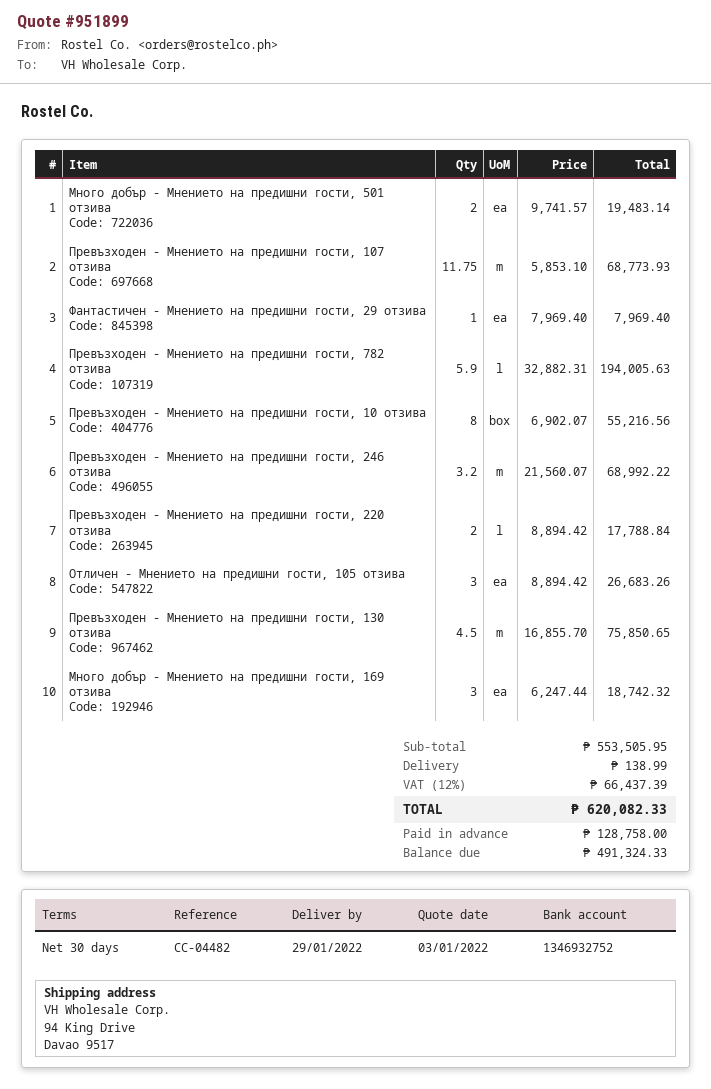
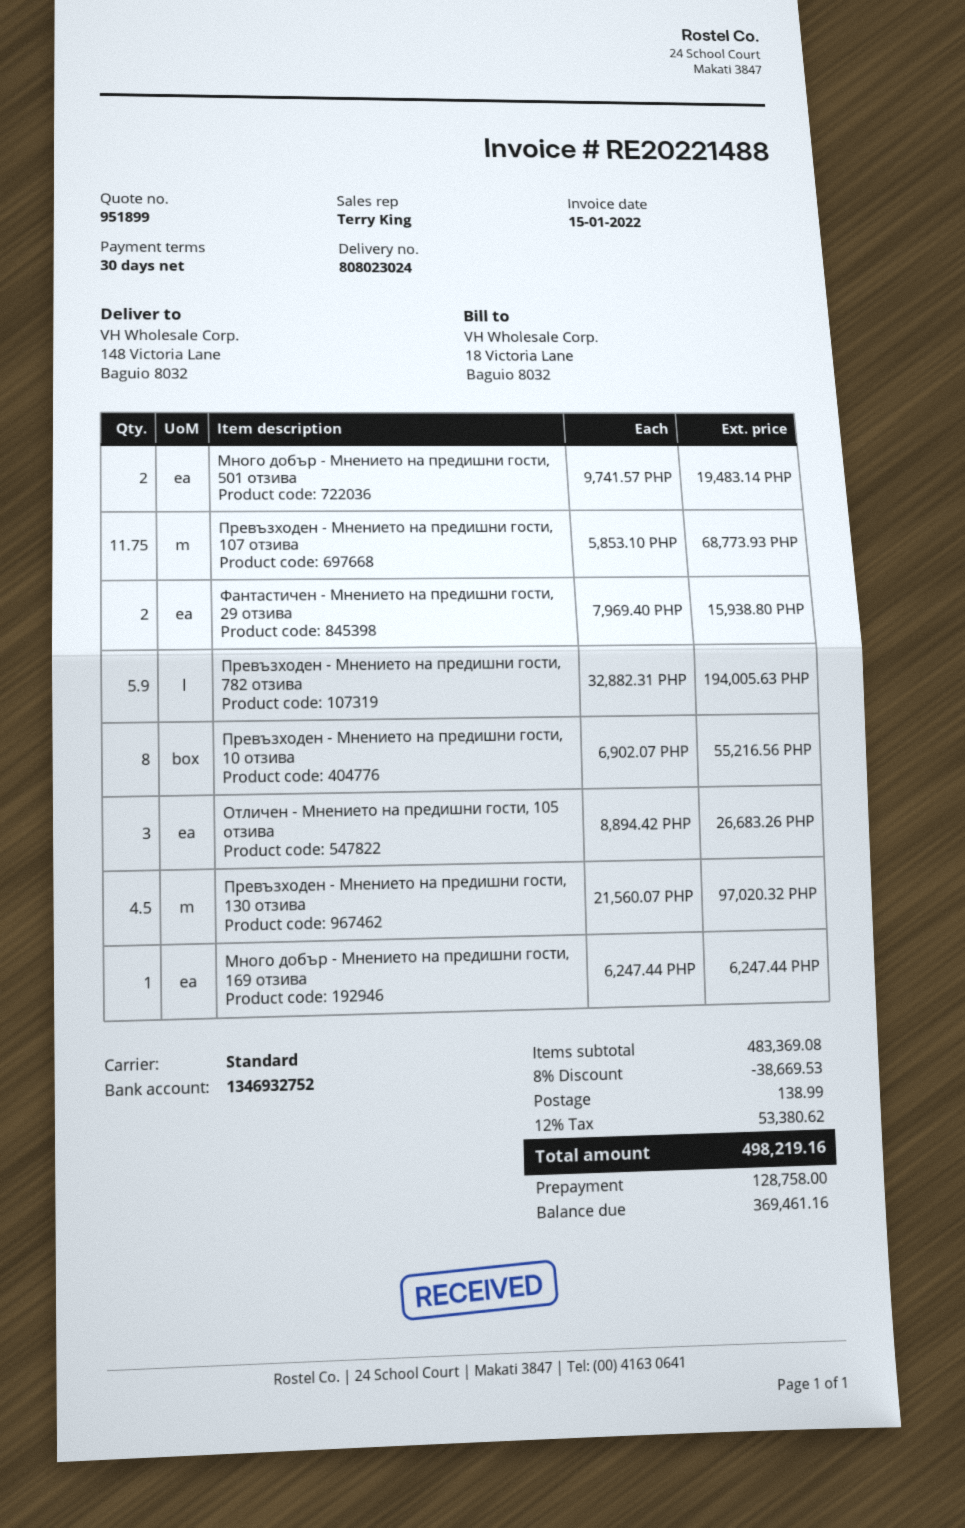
ship to: 94 King Drive, Davao 9517 -> 148 Victoria Lane, Baguio 8032
Фантастичен - Мнението на предишни гости, 29 отзива: 1 x 7969.40 = 7969.40 -> 2 x 7969.40 = 15938.80
Превъзходен - Мнението на предишни гости, 246 отзива: 3.2 x 21560.07 = 68992.22 -> none
Превъзходен - Мнението на предишни гости, 220 отзива: 2 x 8894.42 = 17788.84 -> none
Превъзходен - Мнението на предишни гости, 130 отзива: 4.5 x 16855.70 = 75850.65 -> 4.5 x 21560.07 = 97020.32
Много добър - Мнението на предишни гости, 169 отзива: 3 x 6247.44 = 18742.32 -> 1 x 6247.44 = 6247.44
subtotal: 553505.95 -> 483369.08
discount: none -> 8% = 38669.53
tax: 12% = 66437.39 -> 12% = 53380.62
total: 620082.33 -> 498219.16
balance: 491324.33 -> 369461.16

